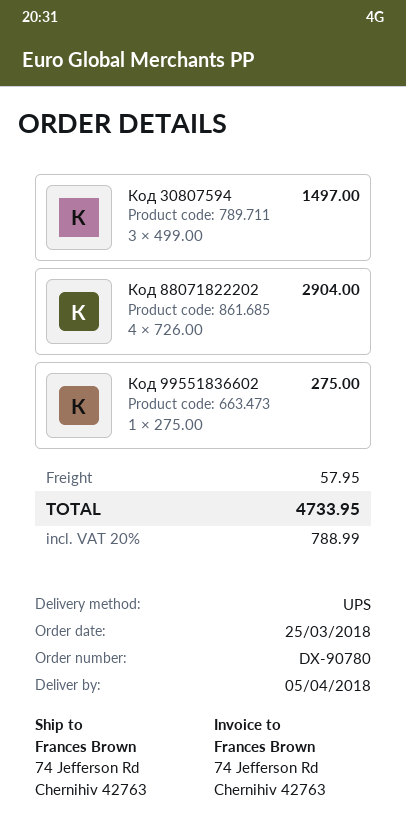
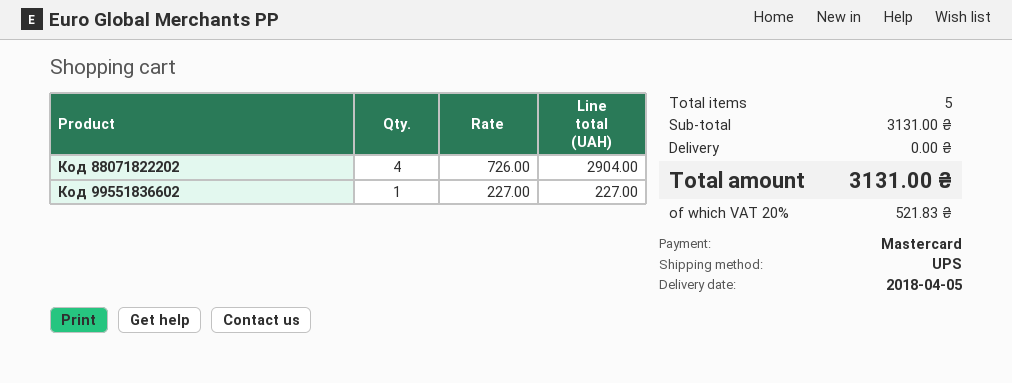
Код 30807594: 3 x 499.00 = 1497.00 -> none
Код 99551836602: 1 x 275.00 = 275.00 -> 1 x 227.00 = 227.00
shipping: 57.95 -> 0.00
tax: 20% = 788.99 -> 20% = 521.83
total: 4733.95 -> 3131.00

